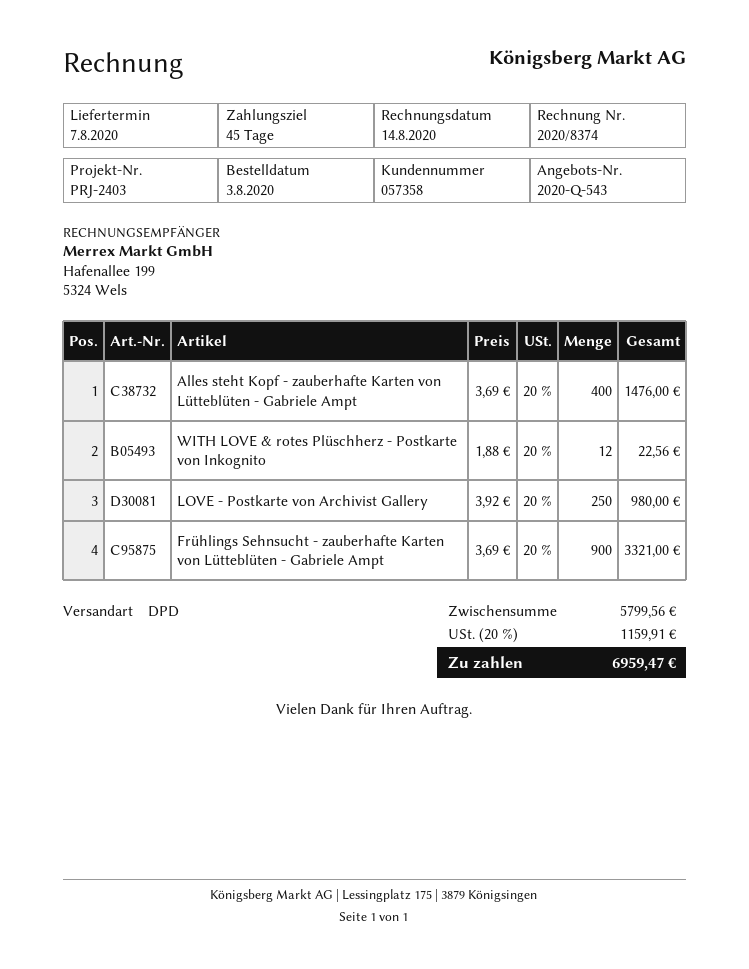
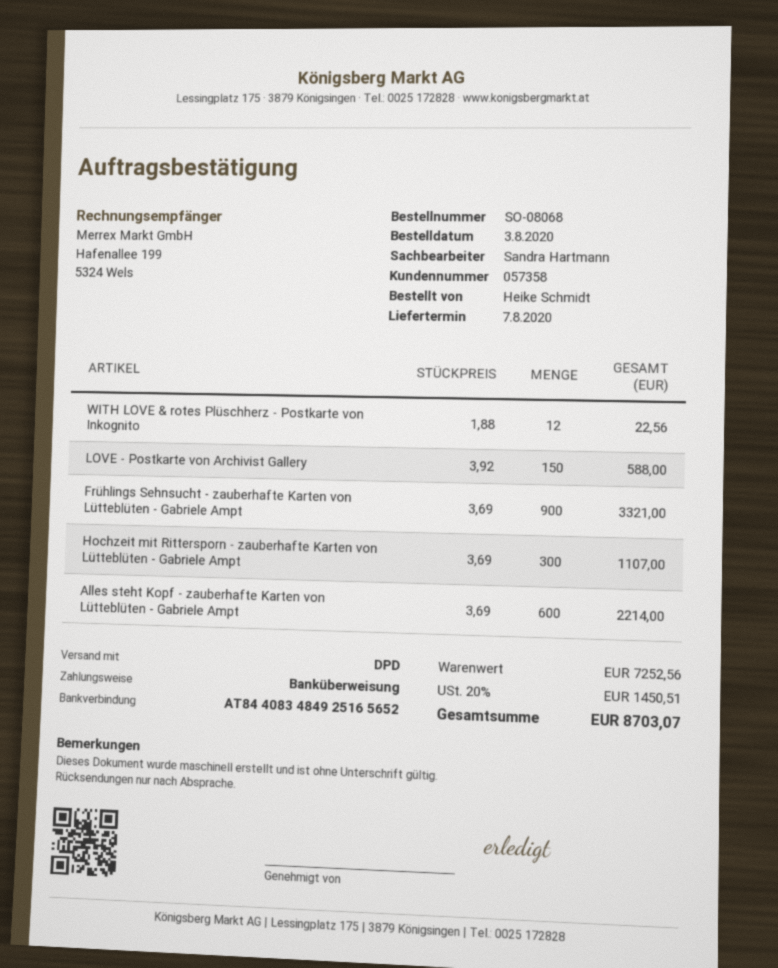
Alles steht Kopf - zauberhafte Karten von Lütteblüten - Gabriele Ampt: 400 x 3.69 = 1476.00 -> 600 x 3.69 = 2214.00
LOVE - Postkarte von Archivist Gallery: 250 x 3.92 = 980.00 -> 150 x 3.92 = 588.00
Hochzeit mit Rittersporn - zauberhafte Karten von Lütteblüten - Gabriele Ampt: none -> 300 x 3.69 = 1107.00
subtotal: 5799.56 -> 7252.56
tax: 20% = 1159.91 -> 20% = 1450.51
total: 6959.47 -> 8703.07

